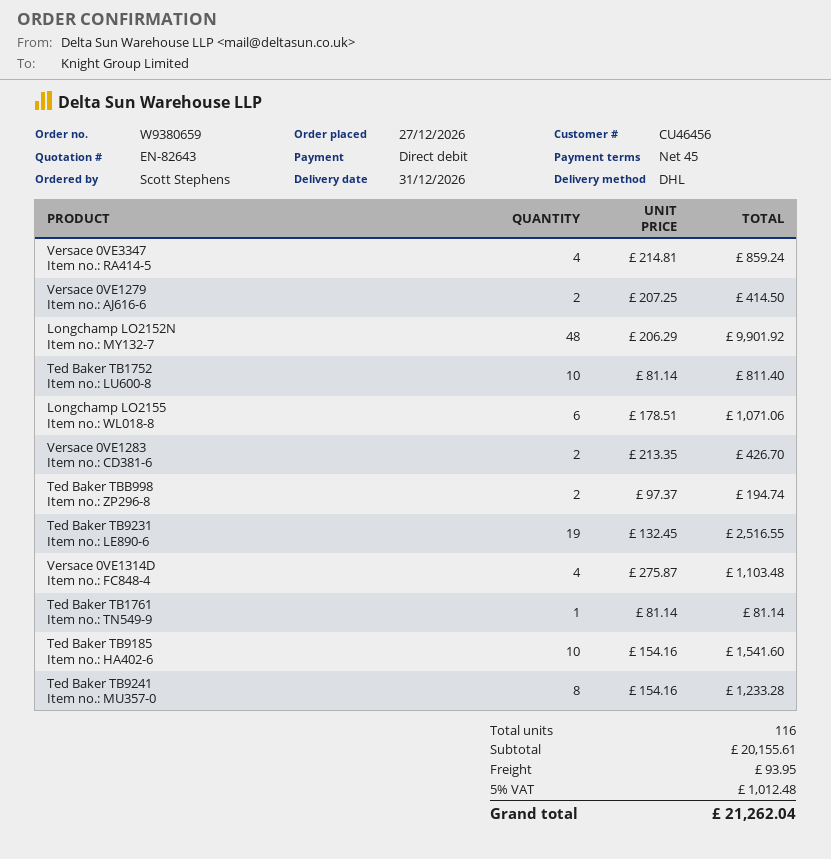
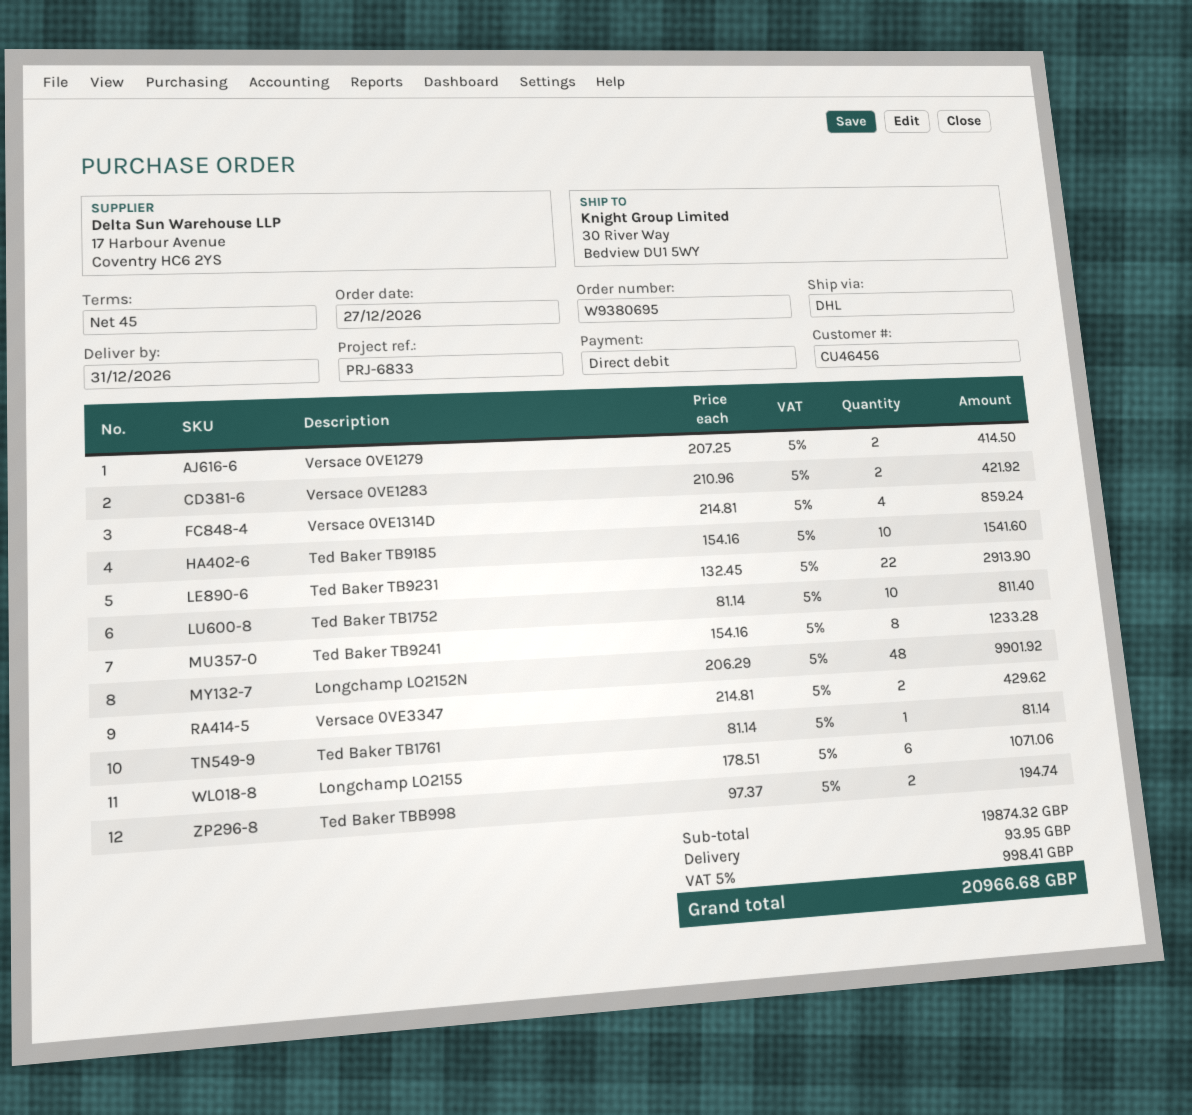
order number: W9380659 -> W9380695
Versace 0VE3347: 4 x 214.81 = 859.24 -> 2 x 214.81 = 429.62
Versace 0VE1283: 2 x 213.35 = 426.70 -> 2 x 210.96 = 421.92
Ted Baker TB9231: 19 x 132.45 = 2516.55 -> 22 x 132.45 = 2913.90
Versace 0VE1314D: 4 x 275.87 = 1103.48 -> 4 x 214.81 = 859.24
subtotal: 20155.61 -> 19874.32
tax: 5% = 1012.48 -> 5% = 998.41
total: 21262.04 -> 20966.68

